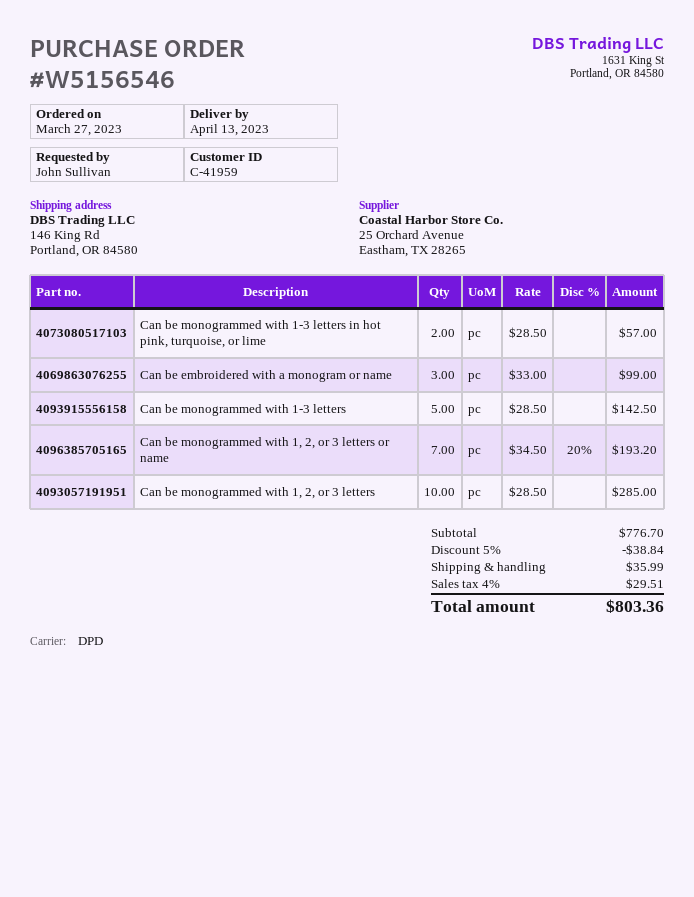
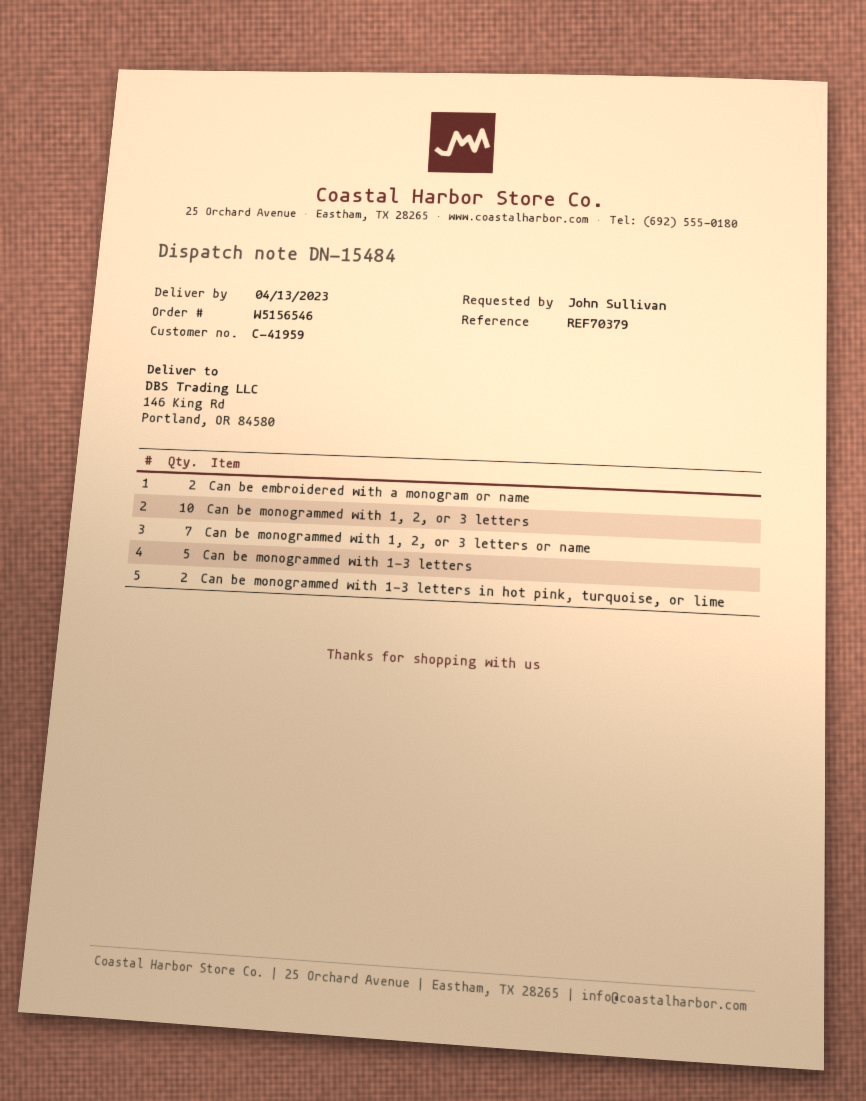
Can be embroidered with a monogram or name: 3 -> 2

